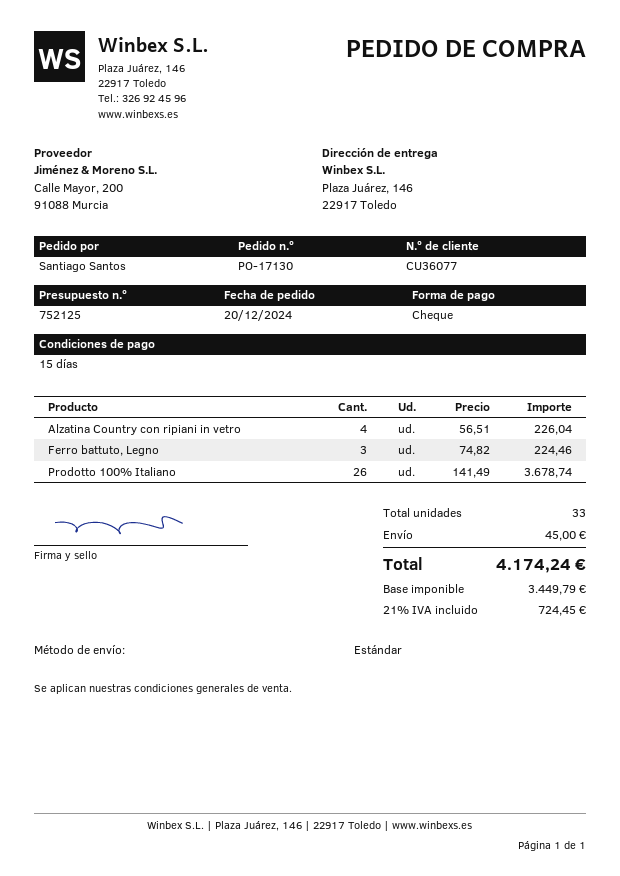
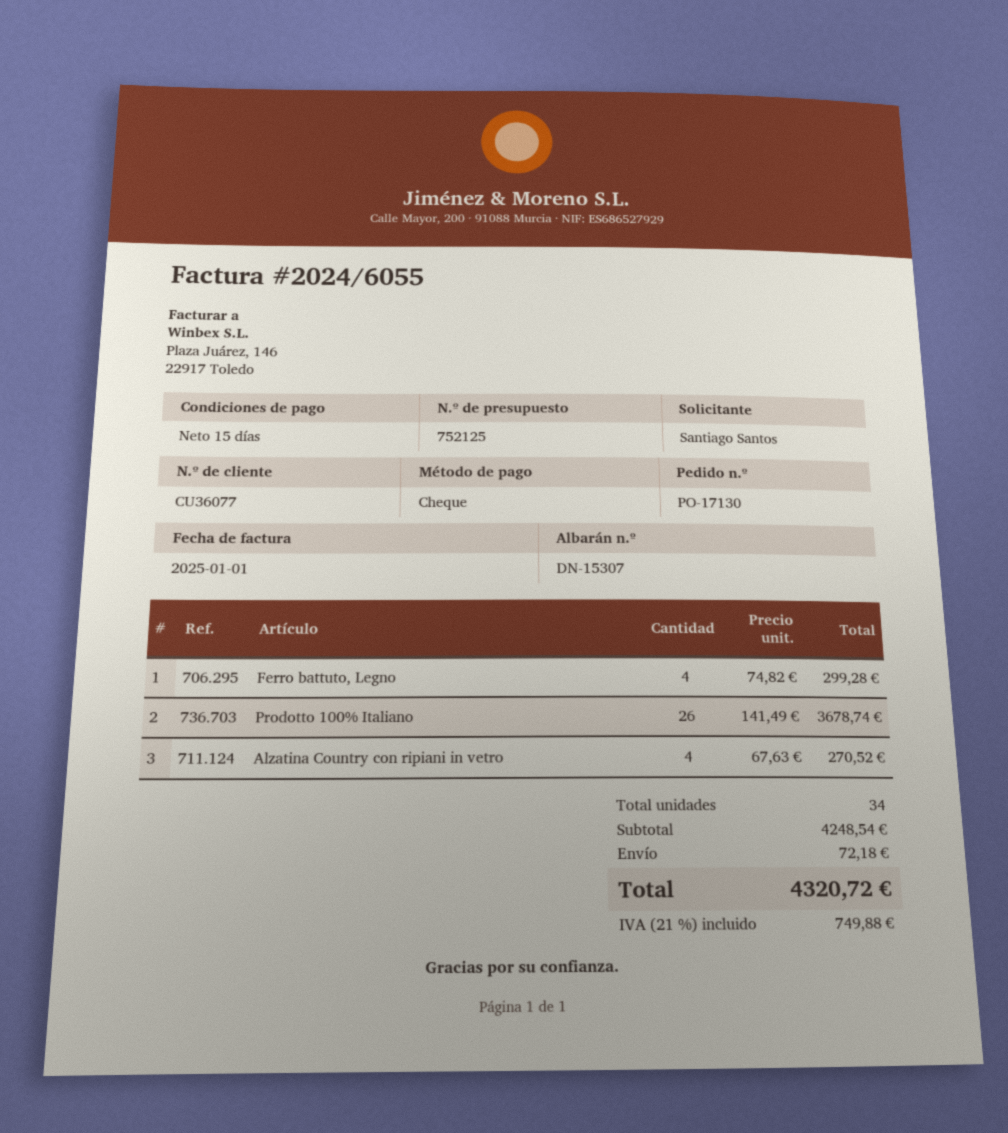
Alzatina Country con ripiani in vetro: 4 x 56.51 = 226.04 -> 4 x 67.63 = 270.52
Ferro battuto, Legno: 3 x 74.82 = 224.46 -> 4 x 74.82 = 299.28
total quantity: 33 -> 34
shipping: 45.00 -> 72.18
tax: 21% = 724.45 -> 21% = 749.88
total: 4174.24 -> 4320.72

